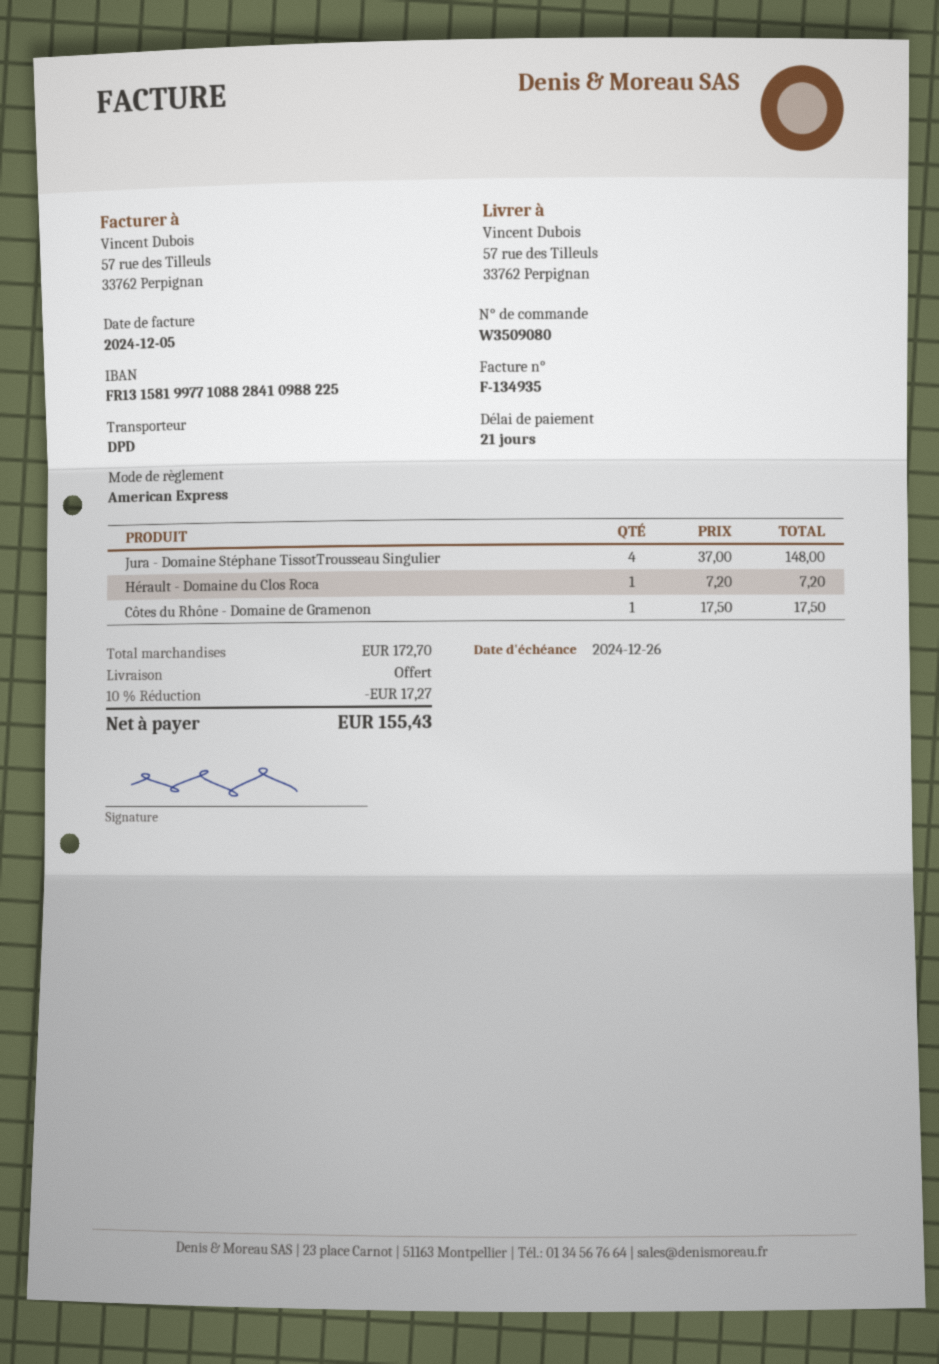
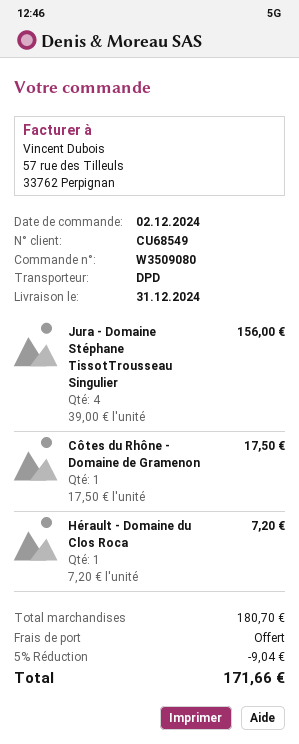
Jura - Domaine Stéphane TissotTrousseau Singulier: 4 x 37.00 = 148.00 -> 4 x 39.00 = 156.00
subtotal: 172.70 -> 180.70
discount: 10% = 17.27 -> 5% = 9.04
total: 155.43 -> 171.66

